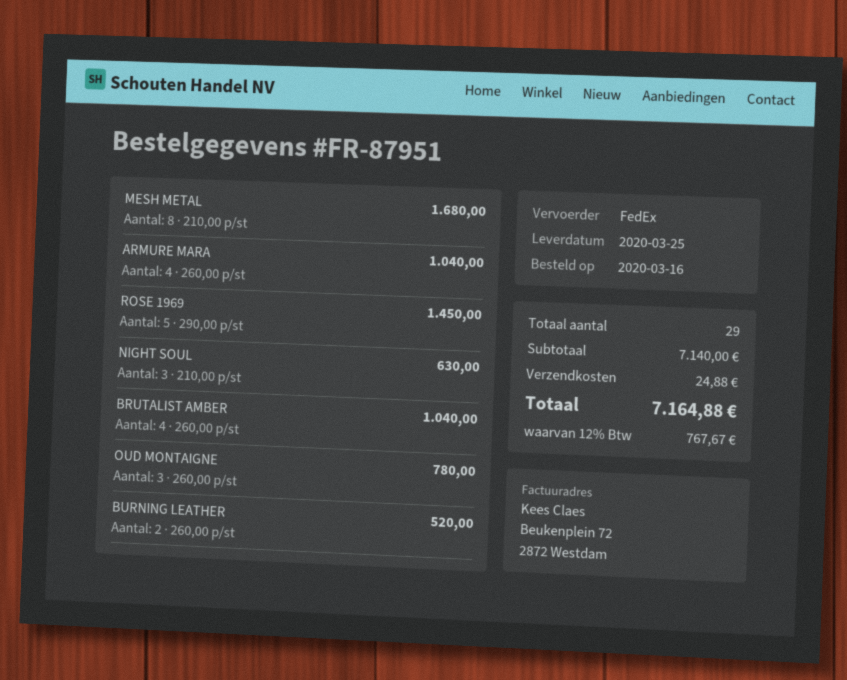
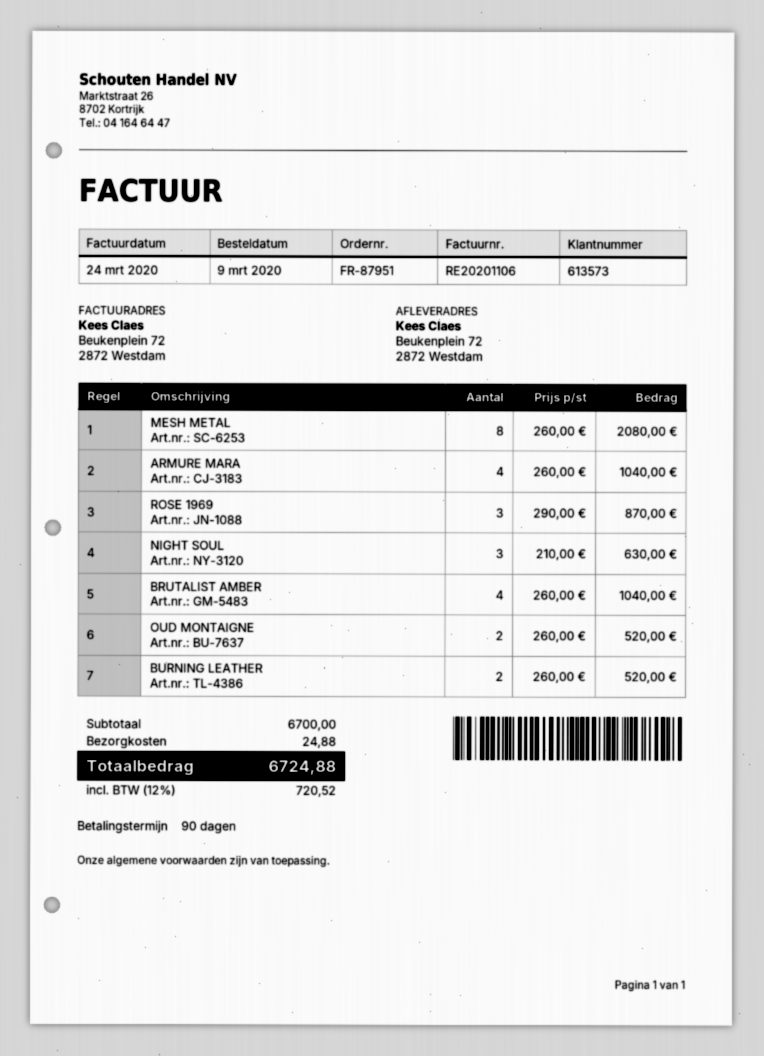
order date: 2020-03-16 -> 2020-03-09
MESH METAL: 8 x 210.00 = 1680.00 -> 8 x 260.00 = 2080.00
ROSE 1969: 5 x 290.00 = 1450.00 -> 3 x 290.00 = 870.00
OUD MONTAIGNE: 3 x 260.00 = 780.00 -> 2 x 260.00 = 520.00
subtotal: 7140.00 -> 6700.00
tax: 12% = 767.67 -> 12% = 720.52
total: 7164.88 -> 6724.88

